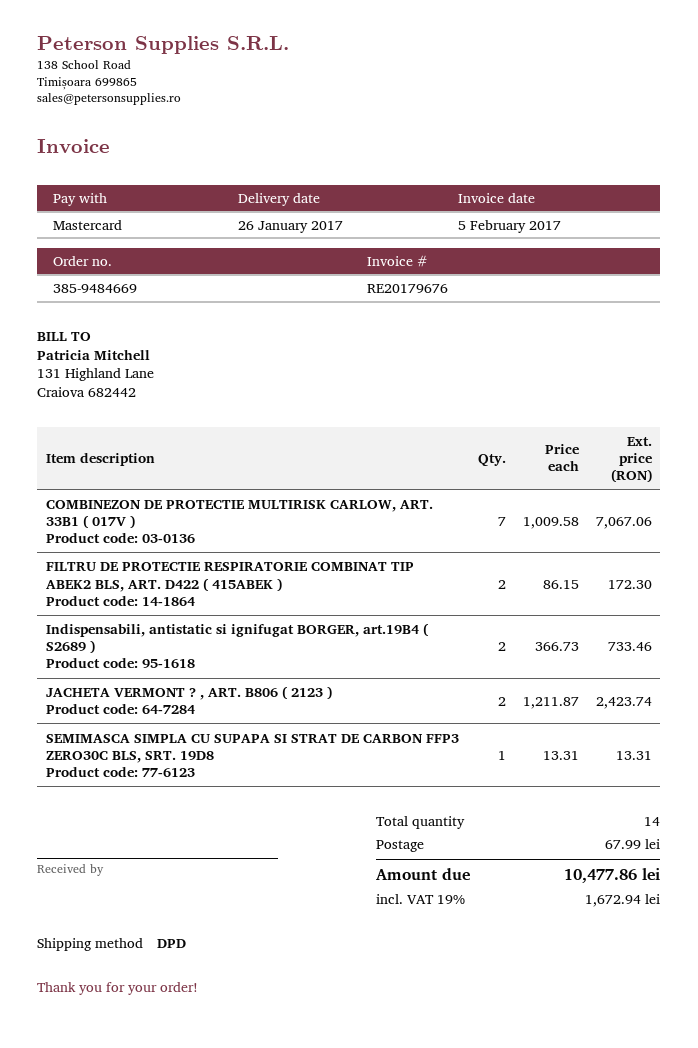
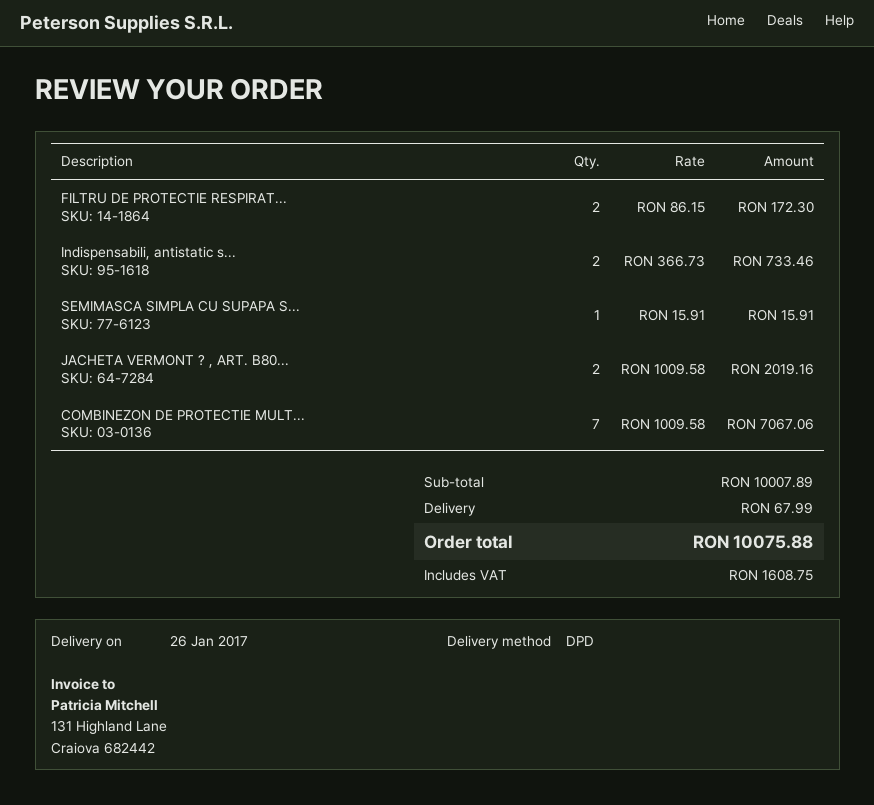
JACHETA VERMONT ? , ART. B806 ( 2123 ): 2 x 1211.87 = 2423.74 -> 2 x 1009.58 = 2019.16
SEMIMASCA SIMPLA CU SUPAPA SI STRAT DE CARBON FFP3 ZERO30C BLS, SRT. 19D8: 1 x 13.31 = 13.31 -> 1 x 15.91 = 15.91
tax: 1672.94 -> 1608.75
total: 10477.86 -> 10075.88

